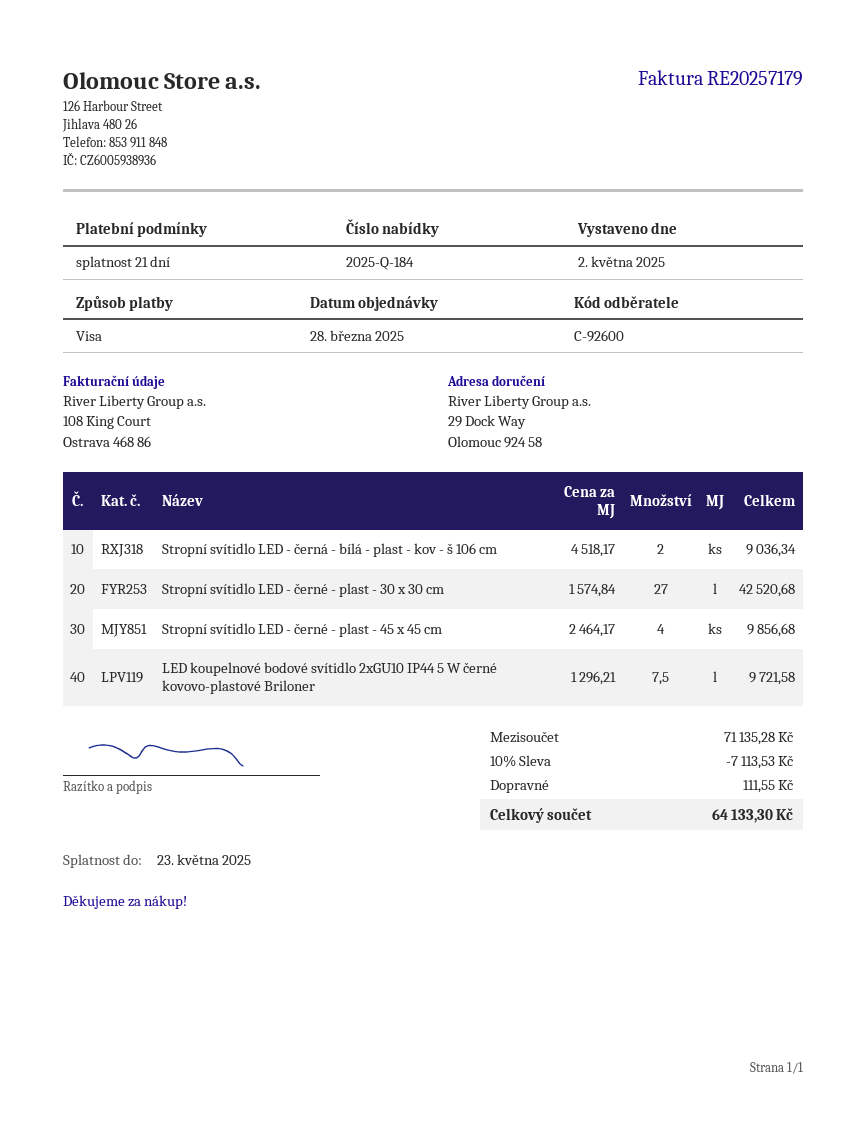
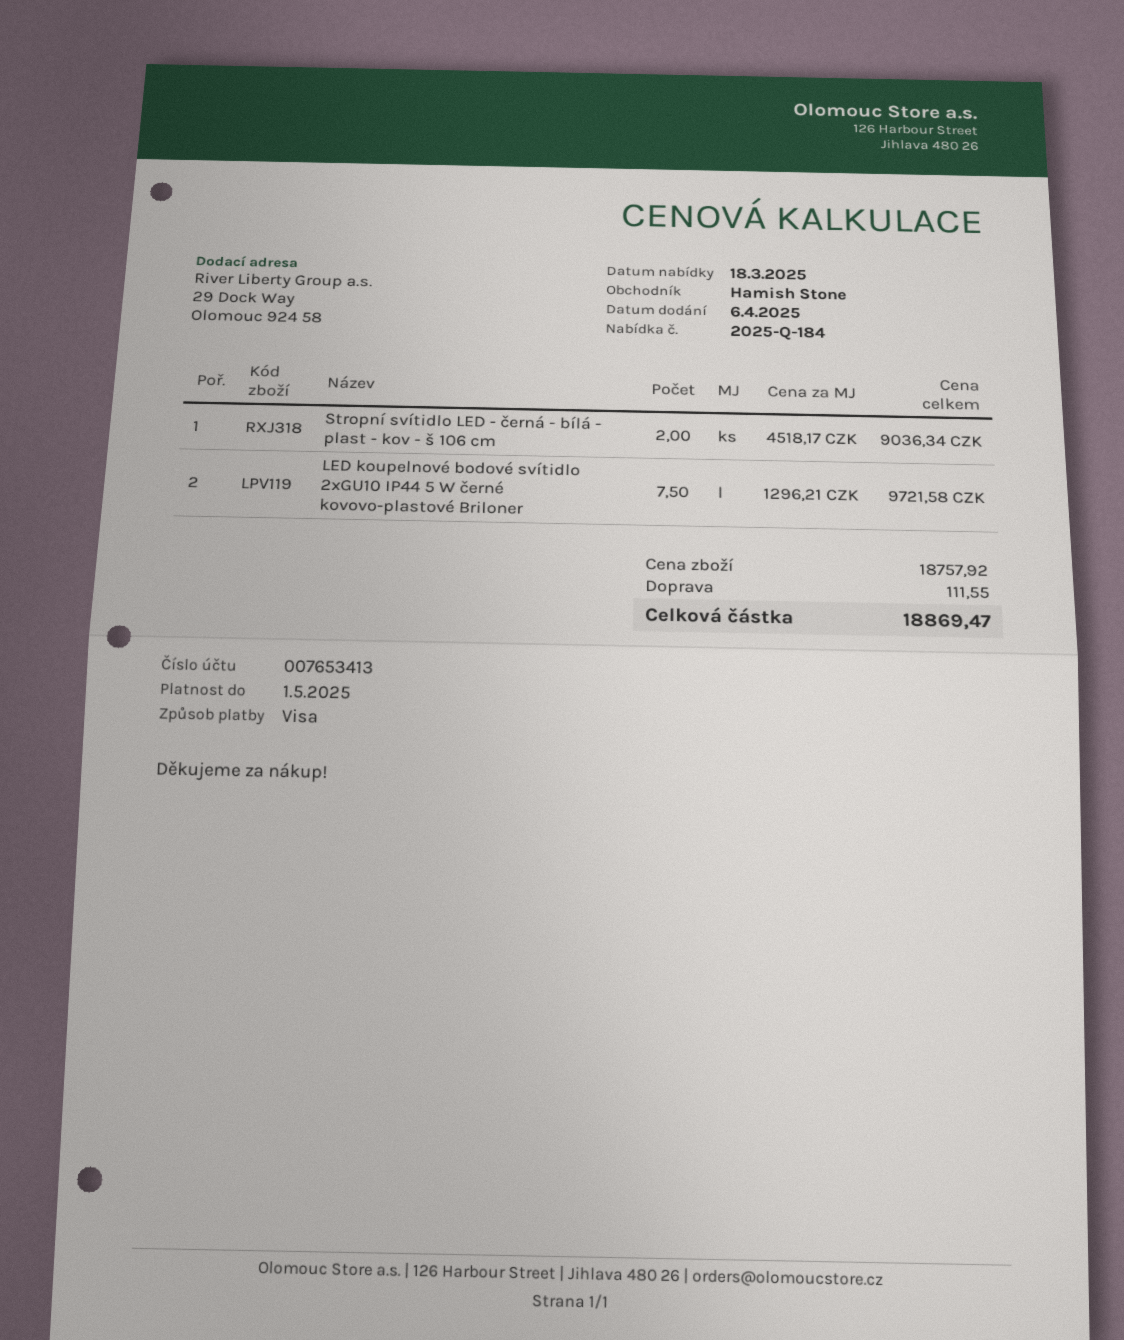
Stropní svítidlo LED - černé - plast - 30 x 30 cm: 27 x 1574.84 = 42520.68 -> none
Stropní svítidlo LED - černé - plast - 45 x 45 cm: 4 x 2464.17 = 9856.68 -> none
subtotal: 71135.28 -> 18757.92
discount: 10% = 7113.53 -> none
total: 64133.30 -> 18869.47

